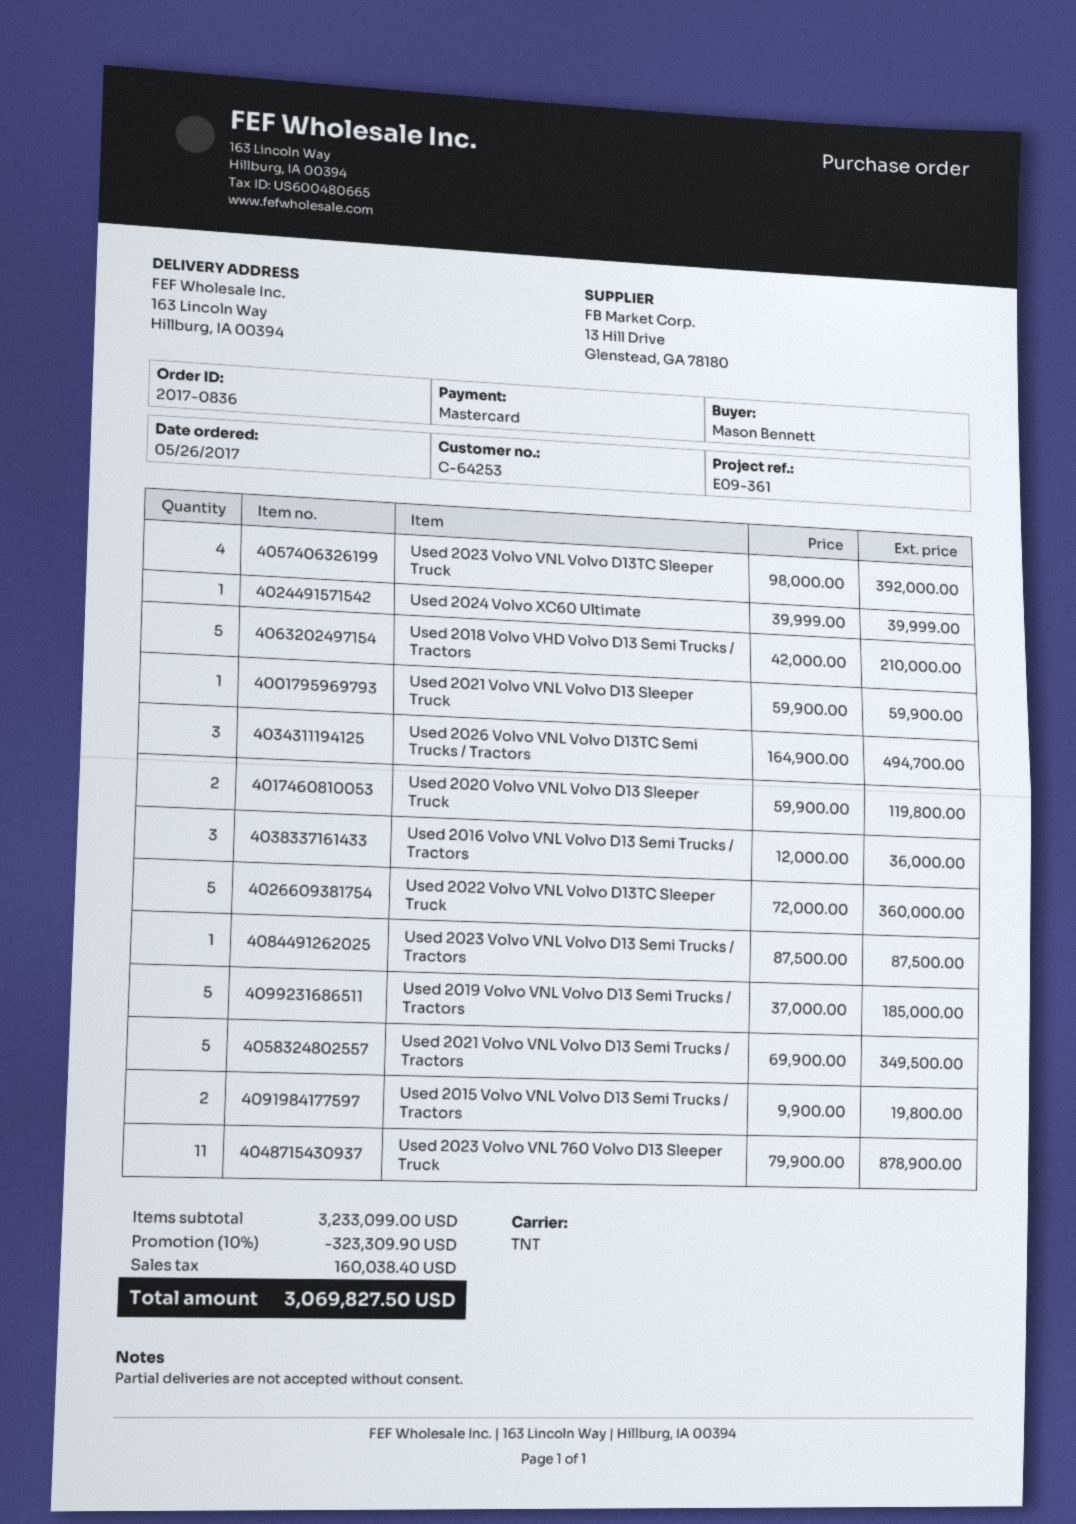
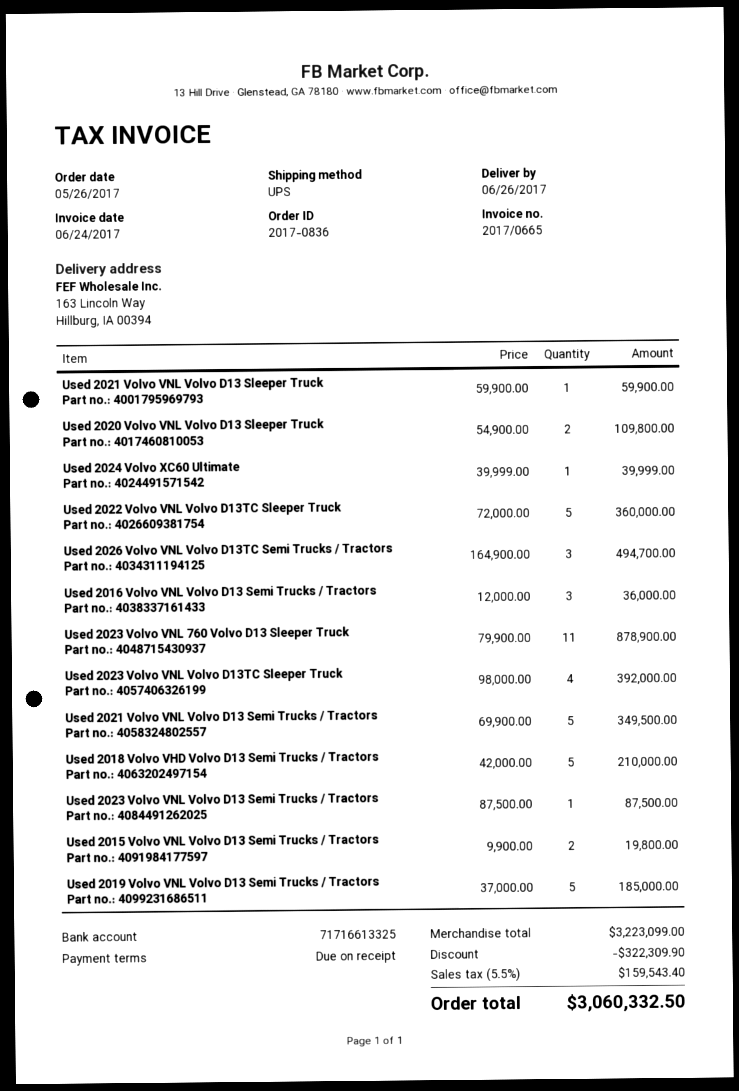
shipping method: TNT -> UPS
Used 2020 Volvo VNL Volvo D13 Sleeper Truck: 2 x 59900.00 = 119800.00 -> 2 x 54900.00 = 109800.00
subtotal: 3233099.00 -> 3223099.00
discount: 323309.90 -> 322309.90
tax: 160038.40 -> 159543.40
total: 3069827.50 -> 3060332.50

